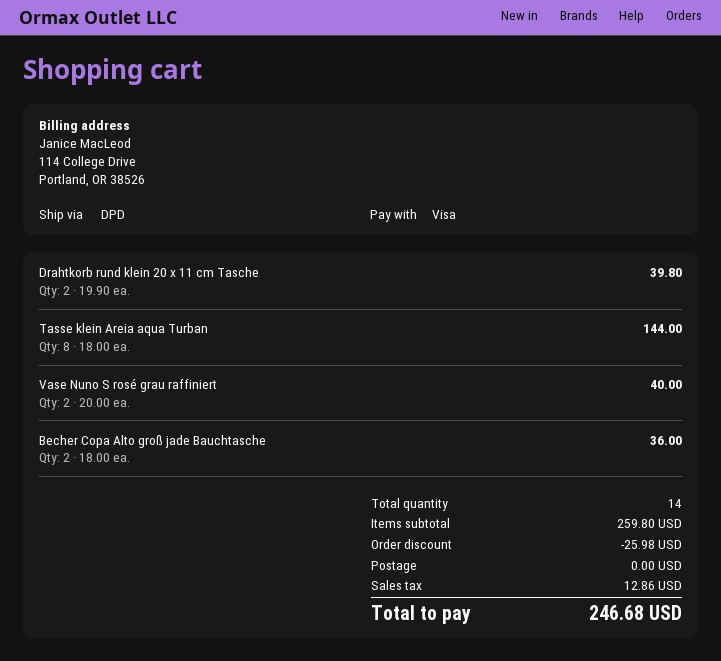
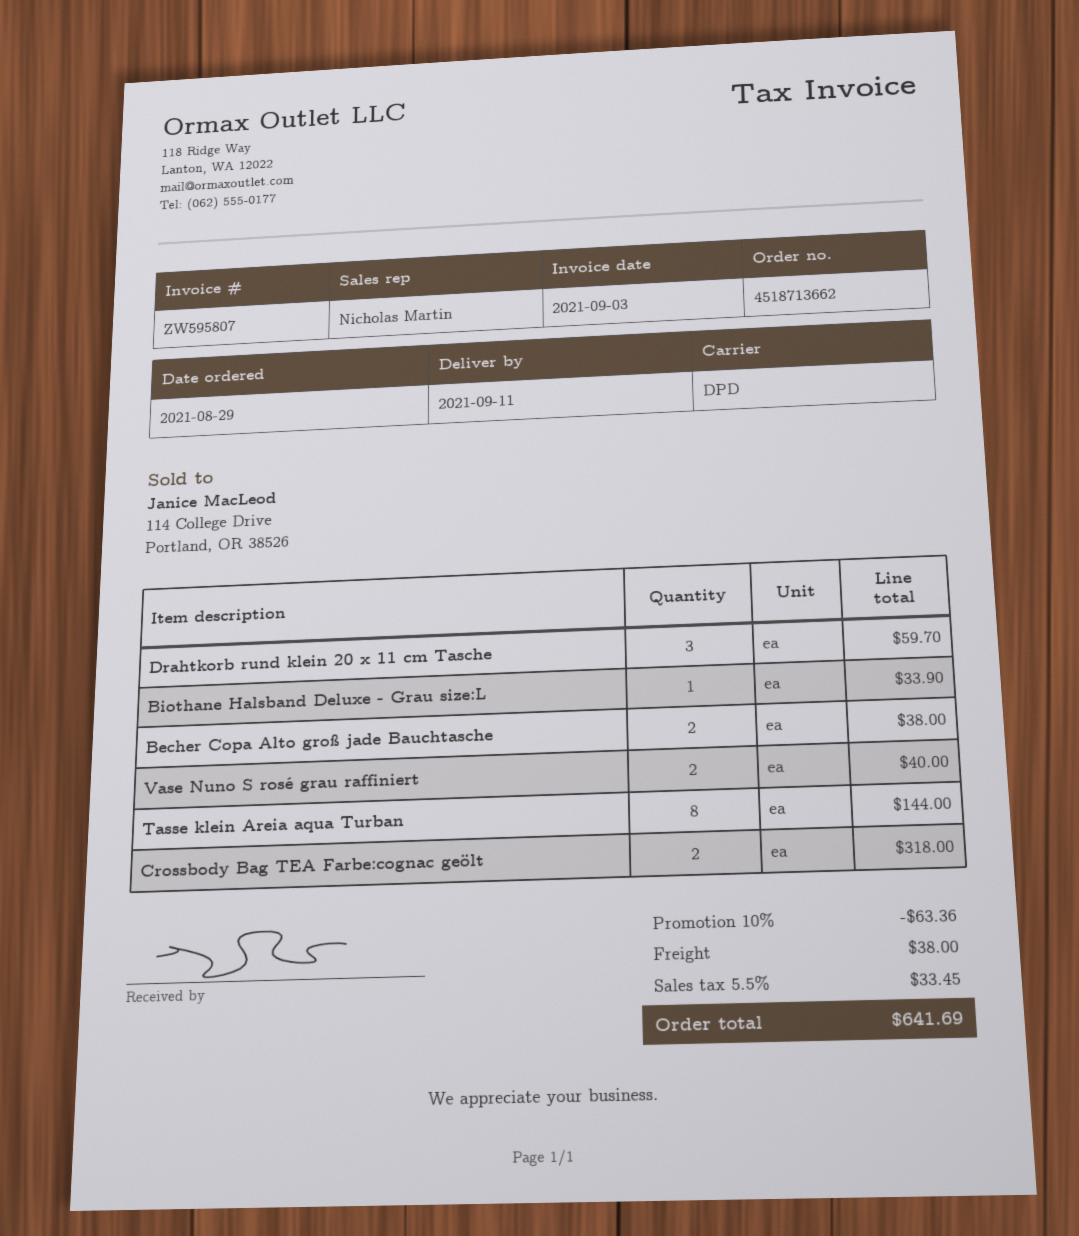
Drahtkorb rund klein 20 x 11 cm Tasche: 2 for 39.80 -> 3 for 59.70
Becher Copa Alto groß jade Bauchtasche: 2 for 36.00 -> 2 for 38.00
Biothane Halsband Deluxe - Grau size:L: none -> 1 for 33.90
Crossbody Bag TEA Farbe:cognac geölt: none -> 2 for 318.00
discount: 25.98 -> 63.36
shipping: 0.00 -> 38.00
tax: 12.86 -> 33.45
total: 246.68 -> 641.69

